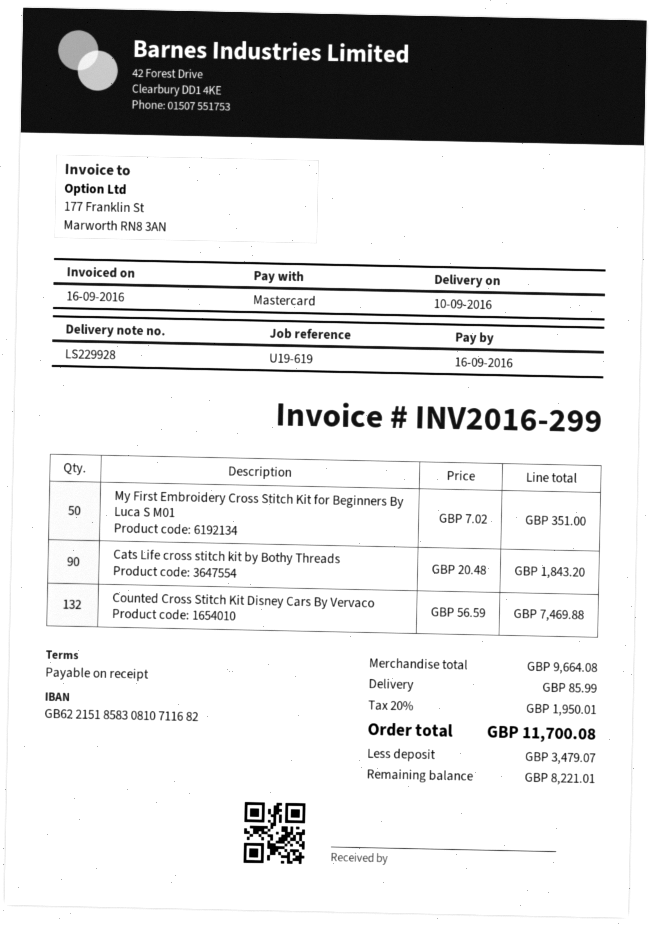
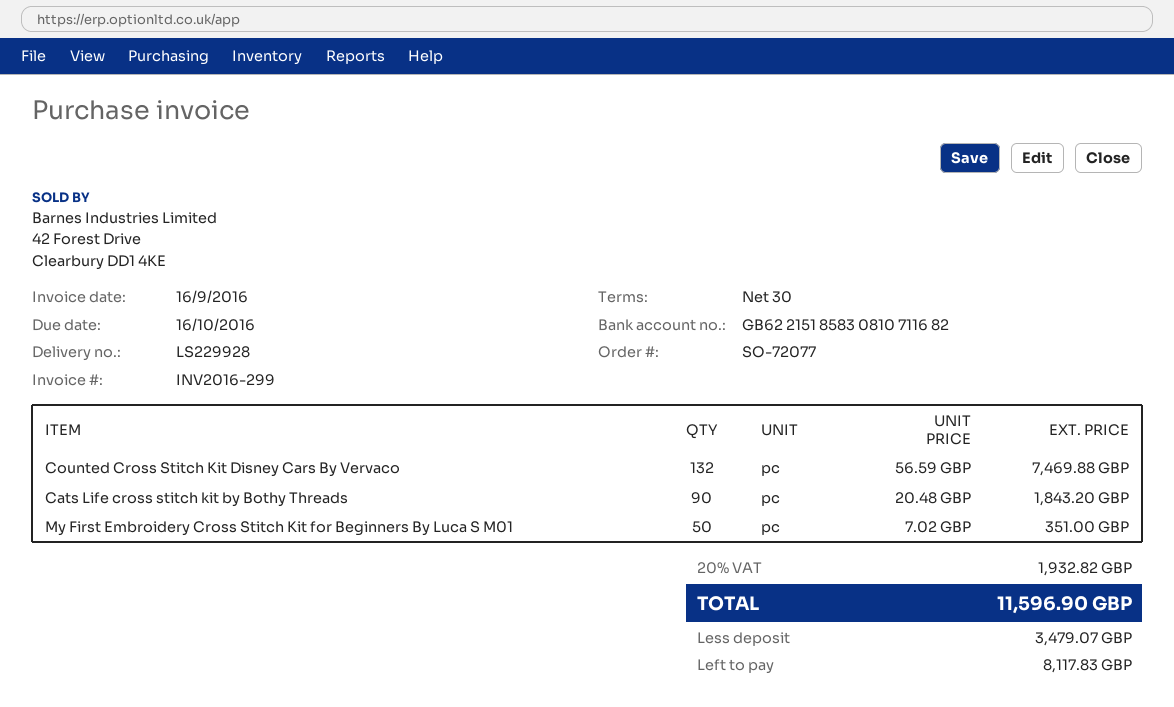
payment terms: on receipt -> 30 days
due date: 2016-09-16 -> 2016-10-16
shipping: 85.99 -> none
tax: 20% = 1950.01 -> 20% = 1932.82
total: 11700.08 -> 11596.90
balance: 8221.01 -> 8117.83

